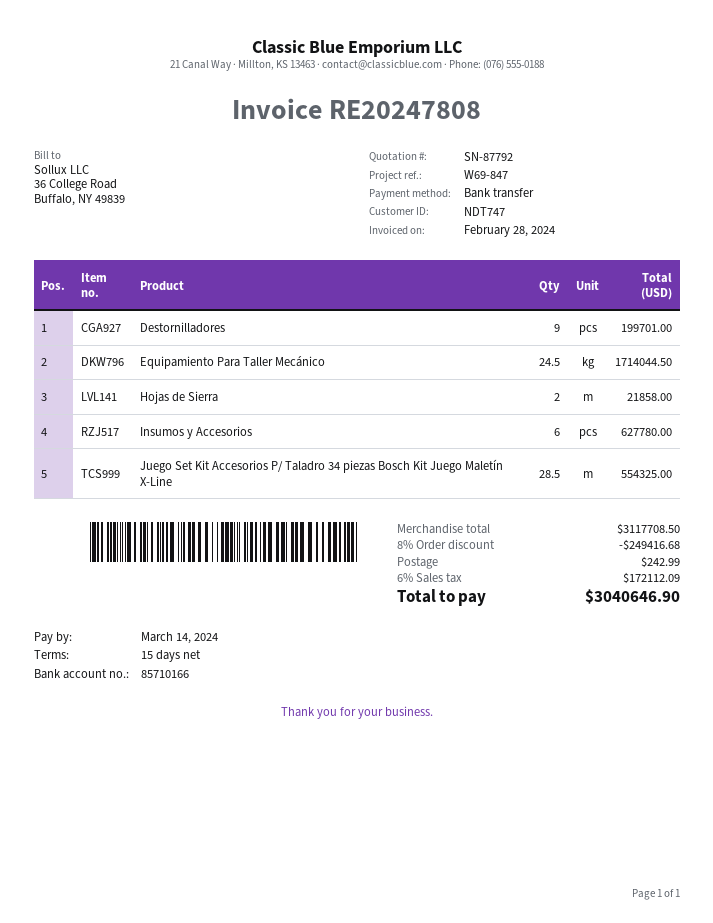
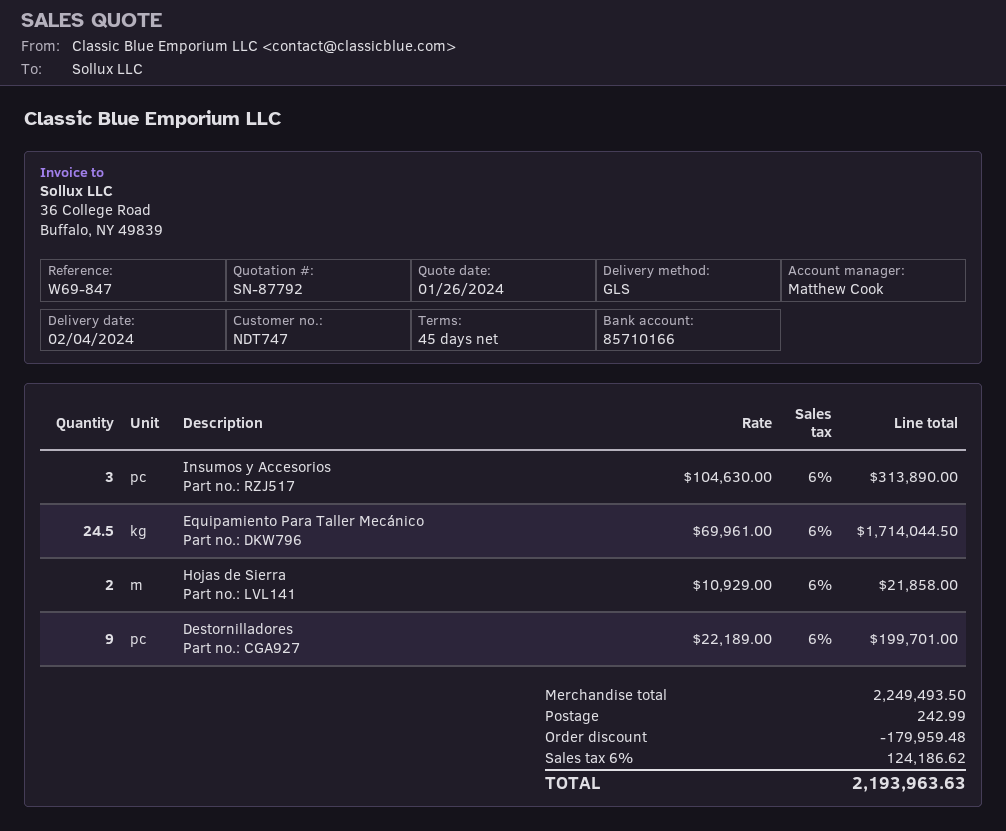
payment terms: 15 days -> 45 days
Insumos y Accesorios: 6 for 627780.00 -> 3 for 313890.00
Juego Set Kit Accesorios P/ Taladro 34 piezas Bosch Kit Juego Maletín X-Line: 28.5 for 554325.00 -> none
subtotal: 3117708.50 -> 2249493.50
discount: 249416.68 -> 179959.48
tax: 6% = 172112.09 -> 6% = 124186.62
total: 3040646.90 -> 2193963.63

